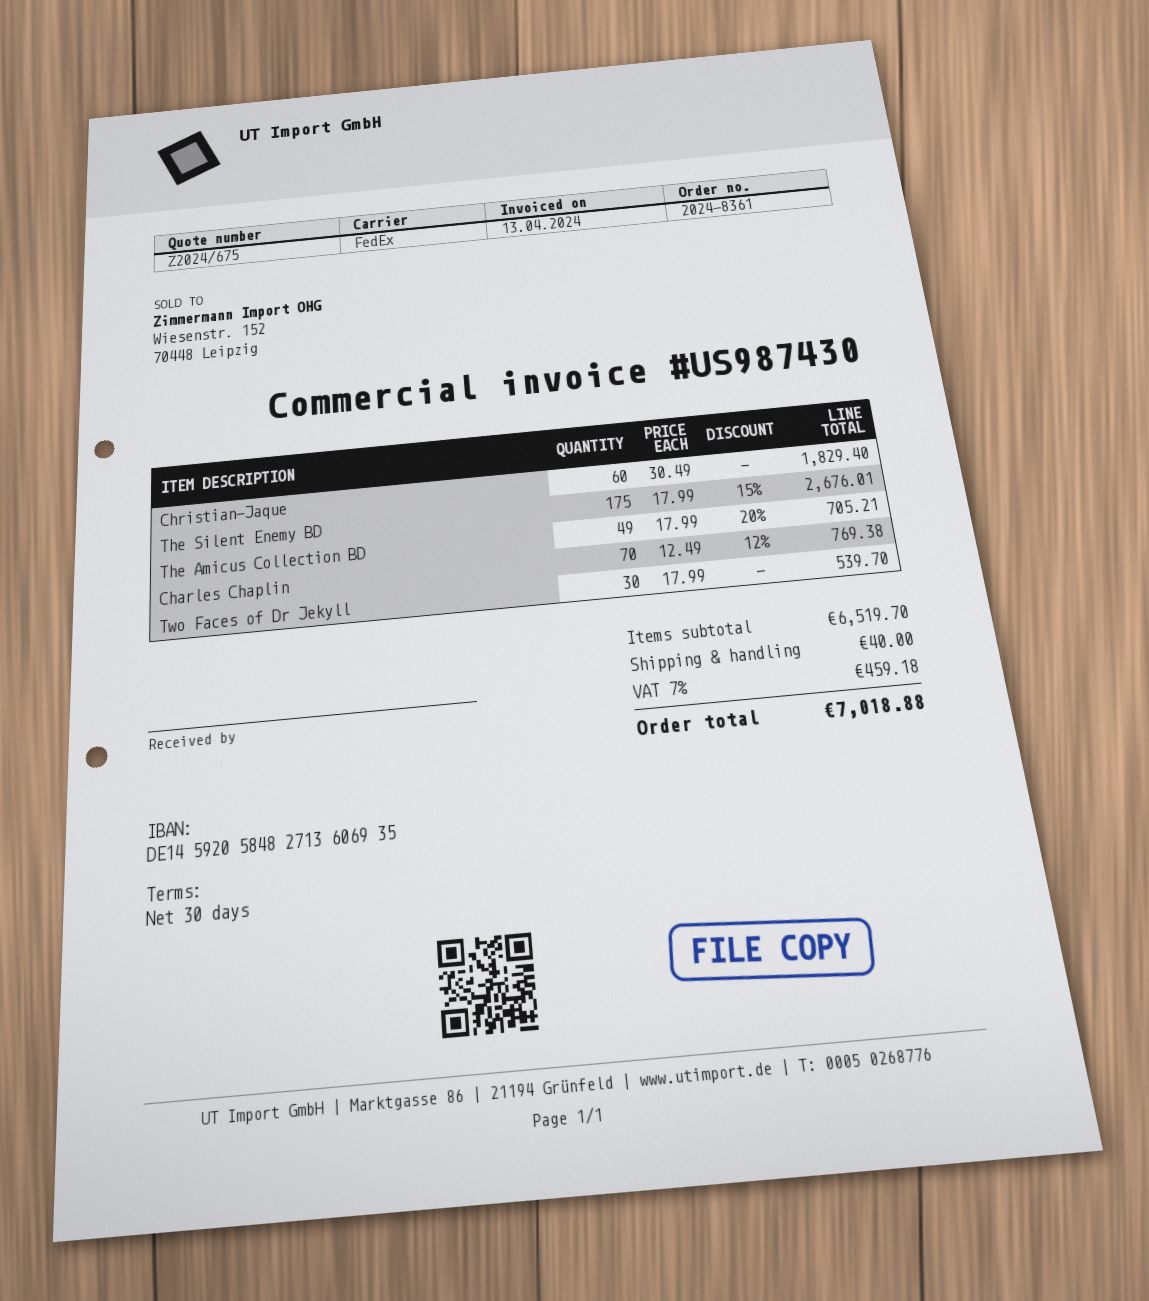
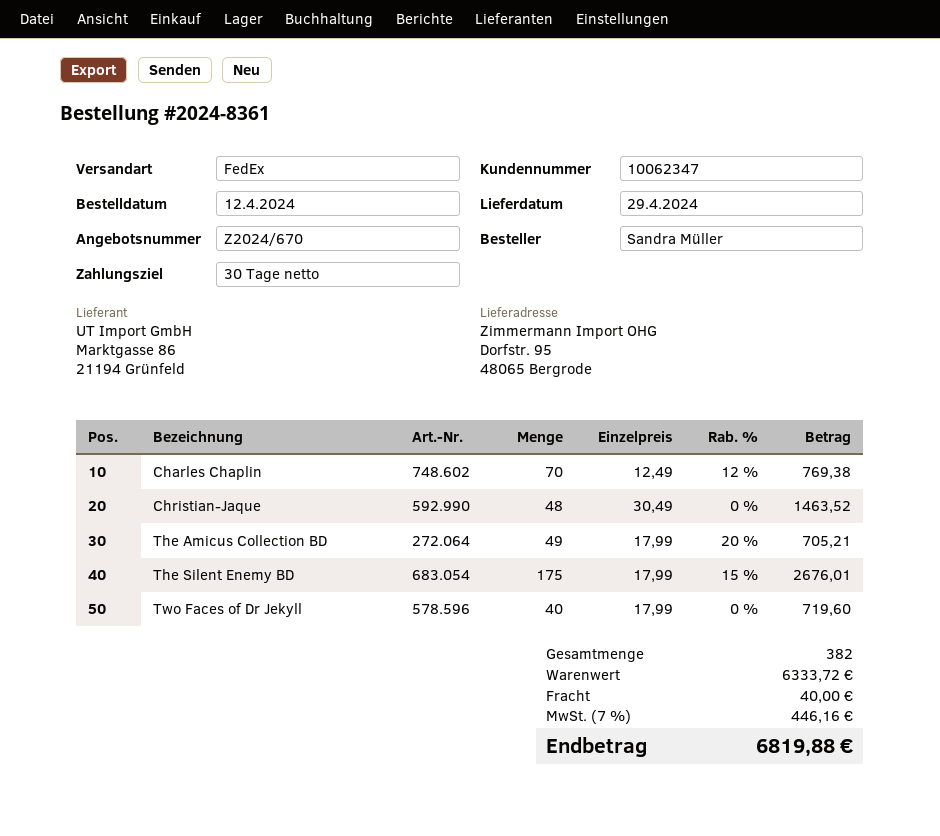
quote number: Z2024/675 -> Z2024/670
Christian-Jaque: 60 x 30.49 = 1829.40 -> 48 x 30.49 = 1463.52
Two Faces of Dr Jekyll: 30 x 17.99 = 539.70 -> 40 x 17.99 = 719.60
subtotal: 6519.70 -> 6333.72
tax: 7% = 459.18 -> 7% = 446.16
total: 7018.88 -> 6819.88

